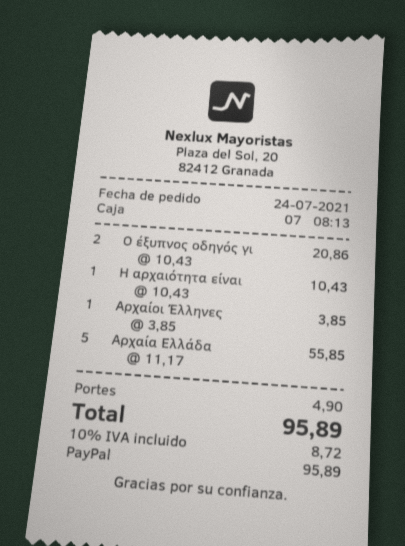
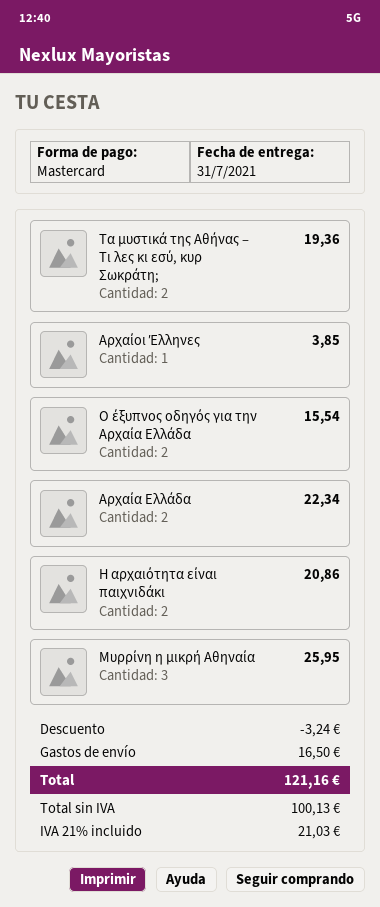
payment method: PayPal -> Mastercard
Ο έξυπνος οδηγός γι: 2 for 20.86 -> 2 for 15.54
Η αρχαιότητα είναι: 1 for 10.43 -> 2 for 20.86
Αρχαία Ελλάδα: 5 for 55.85 -> 2 for 22.34
Τα μυστικά της Αθήνας – Τι λες κι εσύ, κυρ Σωκράτη;: none -> 2 for 19.36
Μυρρίνη η μικρή Αθηναία: none -> 3 for 25.95
discount: none -> 3.24
shipping: 4.90 -> 16.50
tax: 10% = 8.72 -> 21% = 21.03
total: 95.89 -> 121.16

